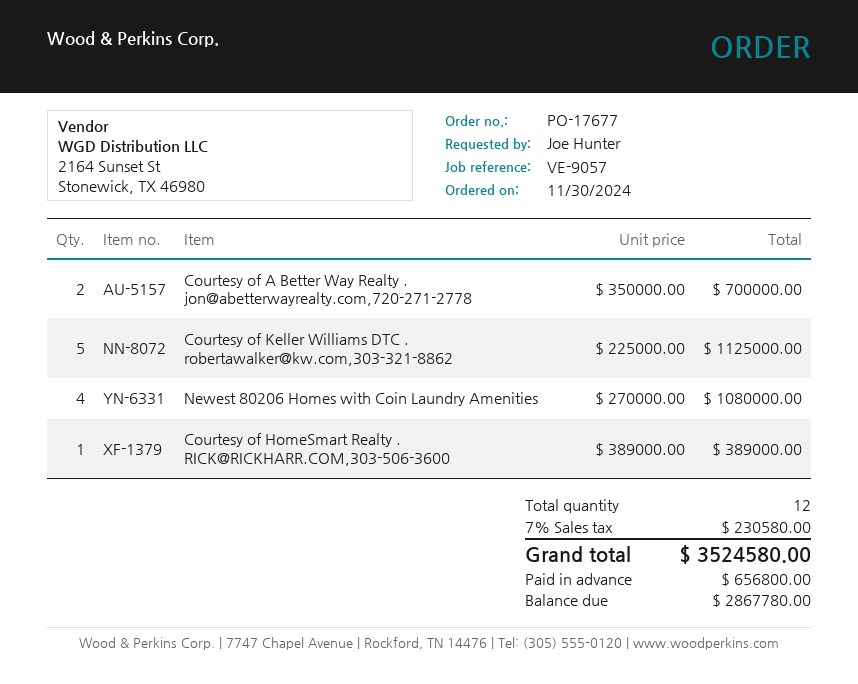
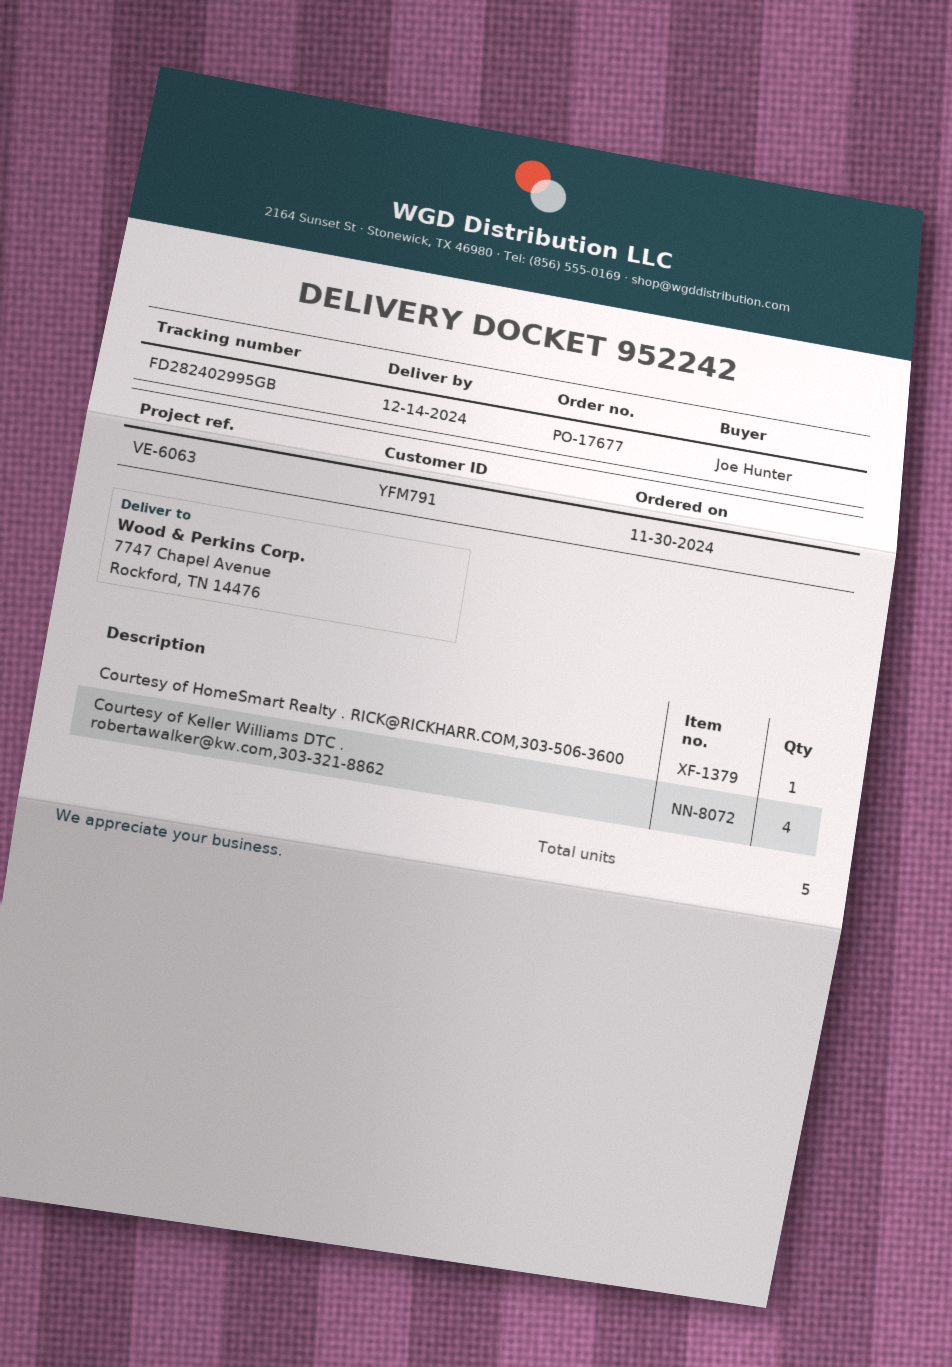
reference: VE-9057 -> VE-6063
Courtesy of A Better Way Realty . jon@abetterwayrealty.com,720-271-2778: 2 -> none
Courtesy of Keller Williams DTC . robertawalker@kw.com,303-321-8862: 5 -> 4
Newest 80206 Homes with Coin Laundry Amenities: 4 -> none
total quantity: 12 -> 5

